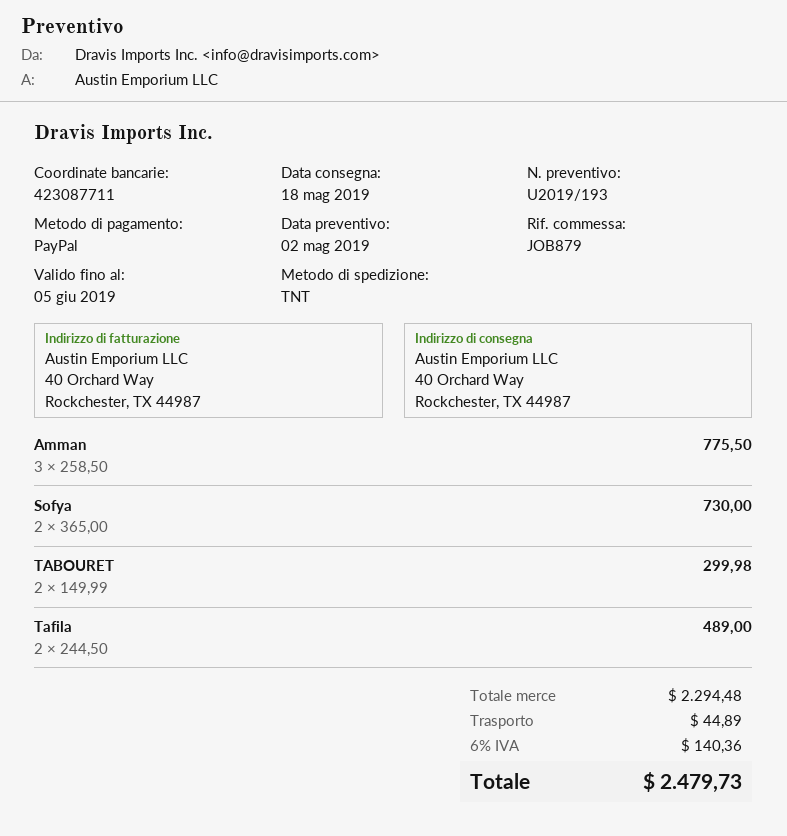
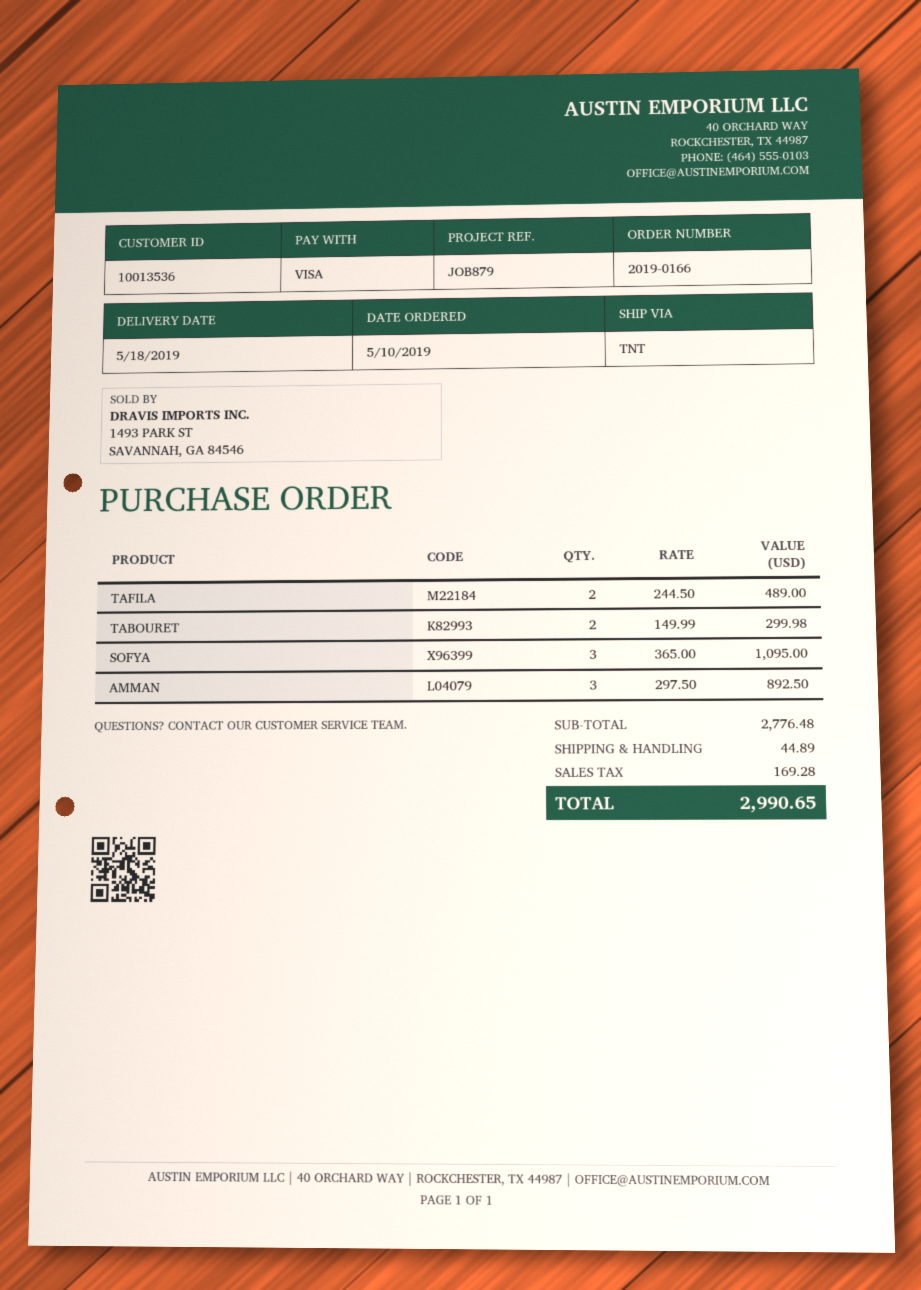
payment method: PayPal -> Visa
Amman: 3 x 258.50 = 775.50 -> 3 x 297.50 = 892.50
Sofya: 2 x 365.00 = 730.00 -> 3 x 365.00 = 1095.00
subtotal: 2294.48 -> 2776.48
tax: 140.36 -> 169.28
total: 2479.73 -> 2990.65

